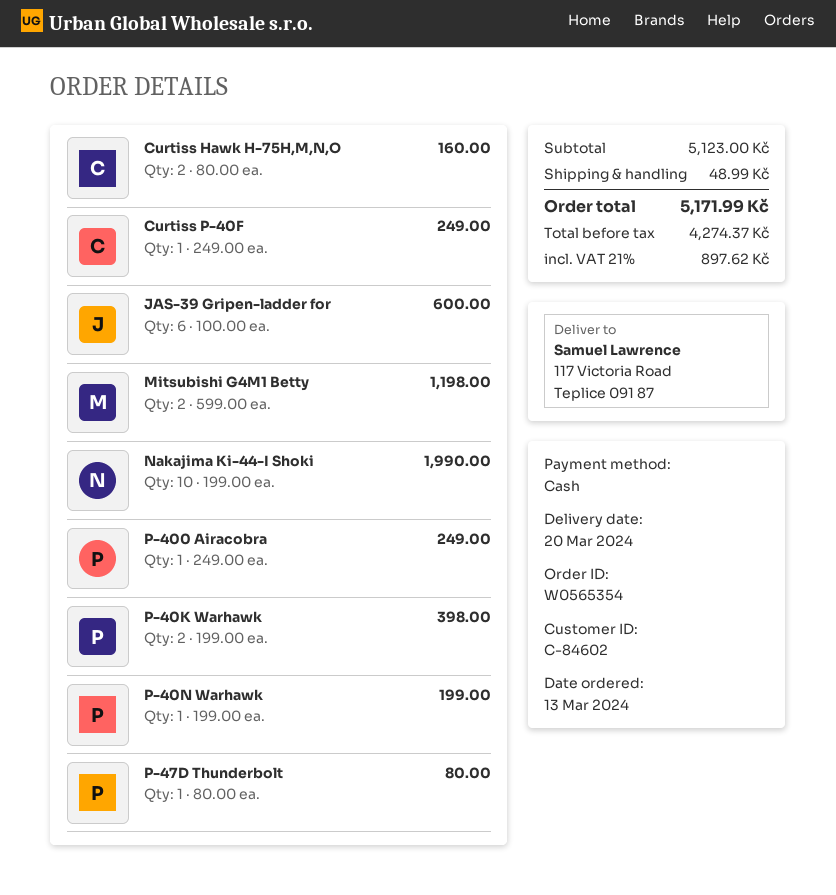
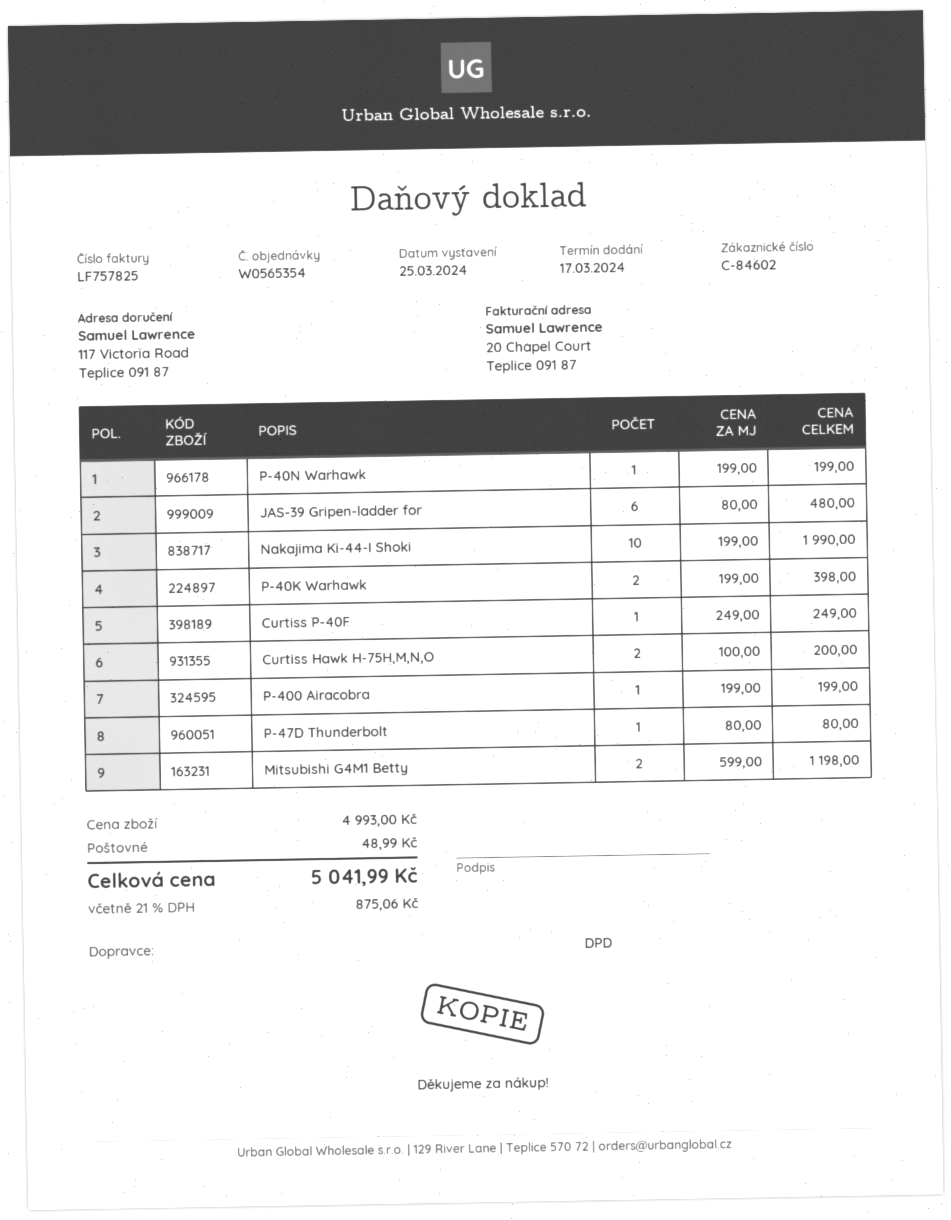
delivery date: 2024-03-20 -> 2024-03-17
Curtiss Hawk H-75H,M,N,O: 2 x 80.00 = 160.00 -> 2 x 100.00 = 200.00
JAS-39 Gripen-ladder for: 6 x 100.00 = 600.00 -> 6 x 80.00 = 480.00
P-400 Airacobra: 1 x 249.00 = 249.00 -> 1 x 199.00 = 199.00
subtotal: 5123.00 -> 4993.00
tax: 21% = 897.62 -> 21% = 875.06
total: 5171.99 -> 5041.99

